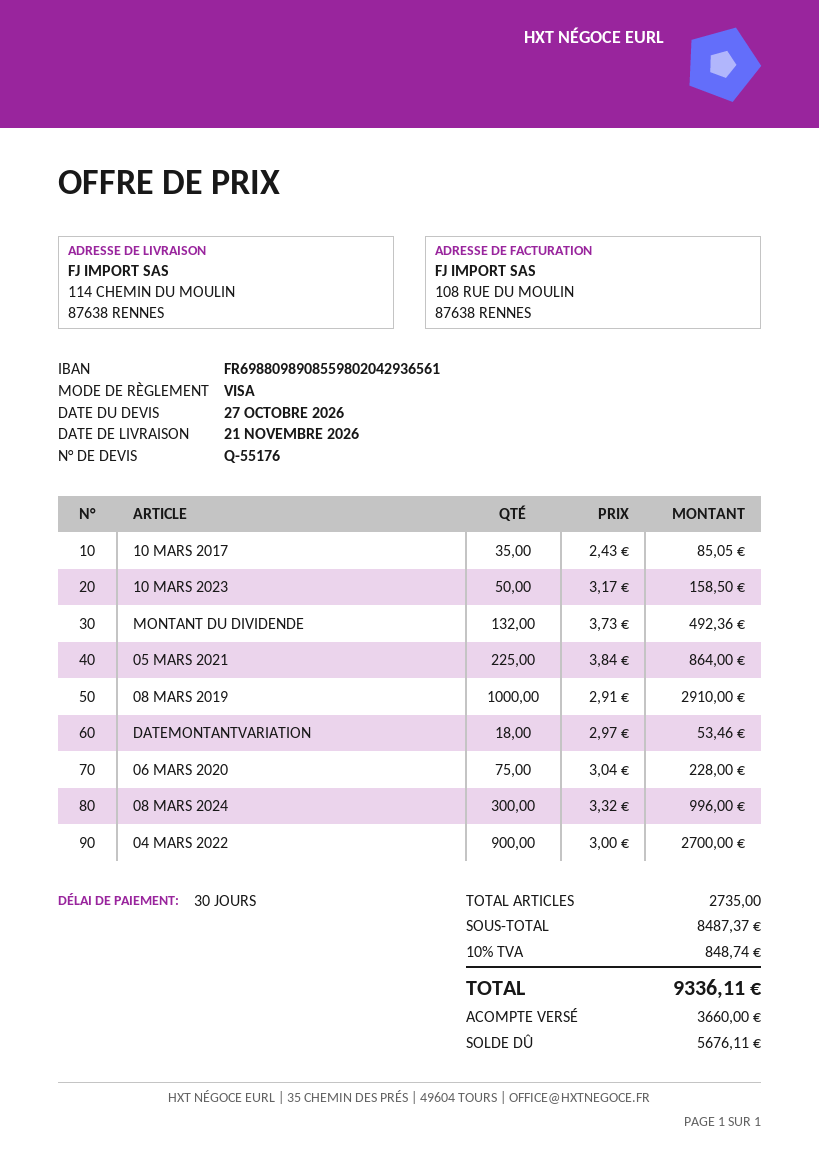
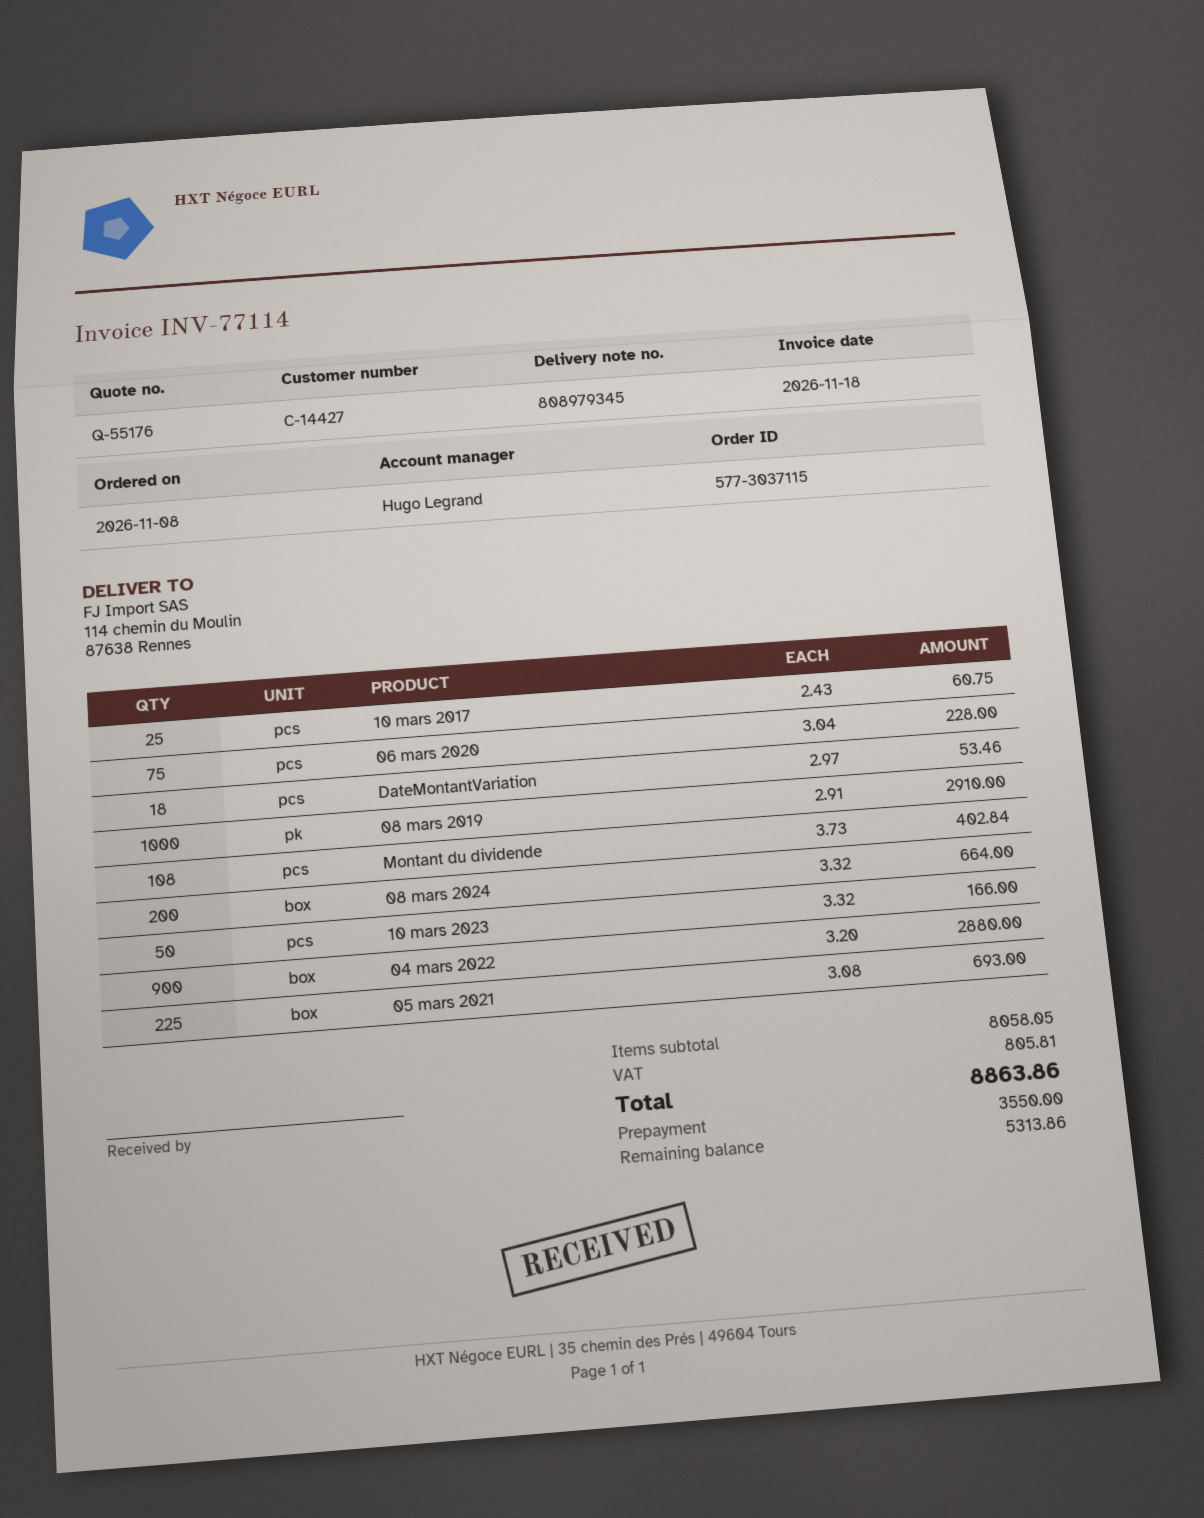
10 MARS 2017: 35 x 2.43 = 85.05 -> 25 x 2.43 = 60.75
10 MARS 2023: 50 x 3.17 = 158.50 -> 50 x 3.32 = 166.00
MONTANT DU DIVIDENDE: 132 x 3.73 = 492.36 -> 108 x 3.73 = 402.84
05 MARS 2021: 225 x 3.84 = 864.00 -> 225 x 3.08 = 693.00
08 MARS 2024: 300 x 3.32 = 996.00 -> 200 x 3.32 = 664.00
04 MARS 2022: 900 x 3.00 = 2700.00 -> 900 x 3.20 = 2880.00
subtotal: 8487.37 -> 8058.05
tax: 848.74 -> 805.81
total: 9336.11 -> 8863.86
deposit: 3660.00 -> 3550.00
balance: 5676.11 -> 5313.86

